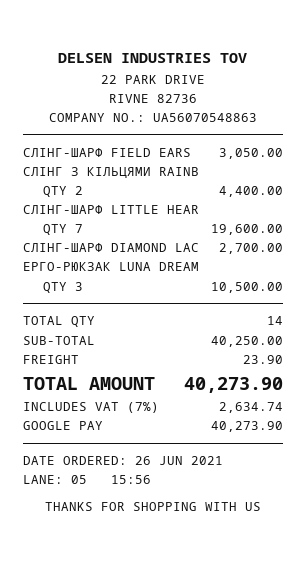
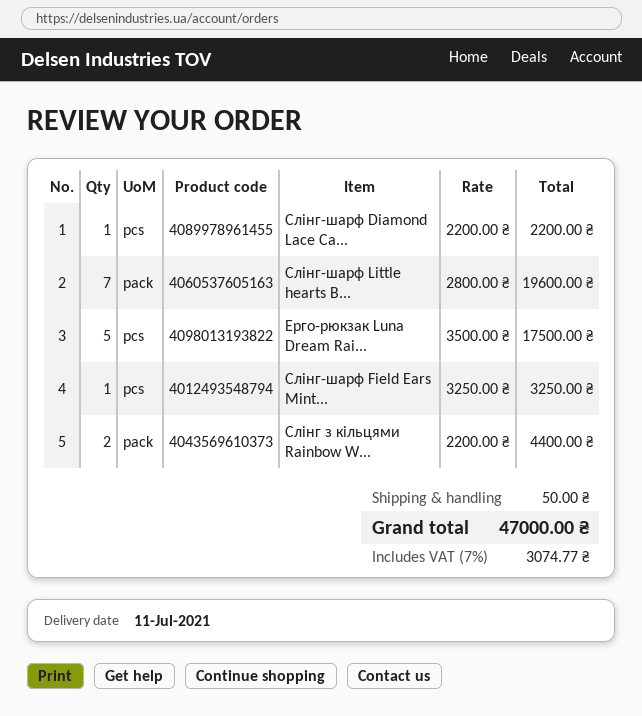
СЛІНГ-ШАРФ FIELD EARS: 1 for 3050.00 -> 1 for 3250.00
СЛІНГ-ШАРФ DIAMOND LAC: 1 for 2700.00 -> 1 for 2200.00
ЕРГО-РЮКЗАК LUNA DREAM: 3 for 10500.00 -> 5 for 17500.00
shipping: 23.90 -> 50.00
tax: 7% = 2634.74 -> 7% = 3074.77
total: 40273.90 -> 47000.00

